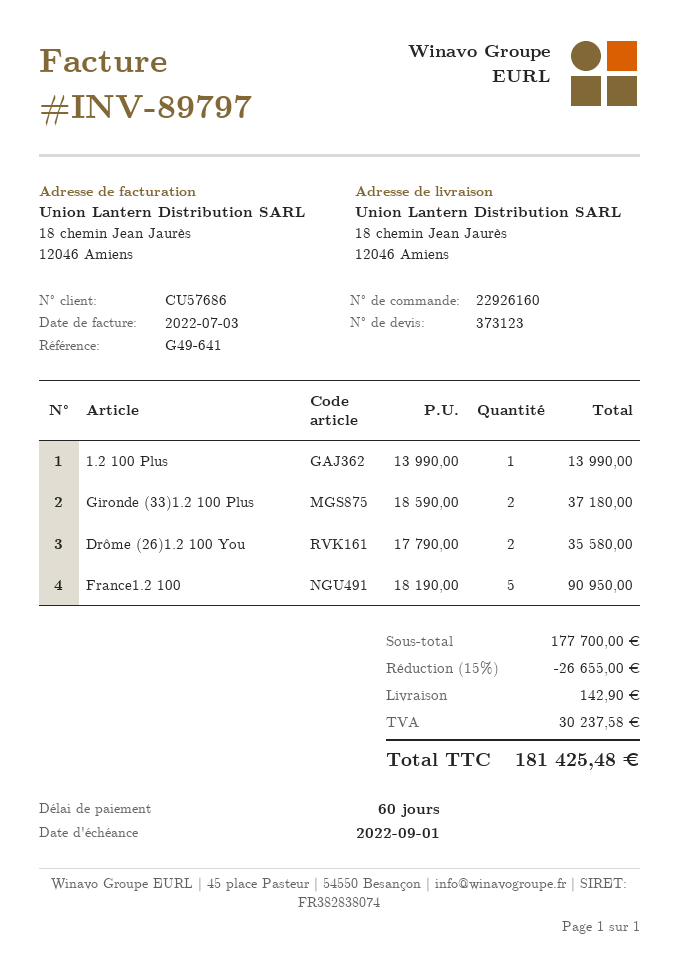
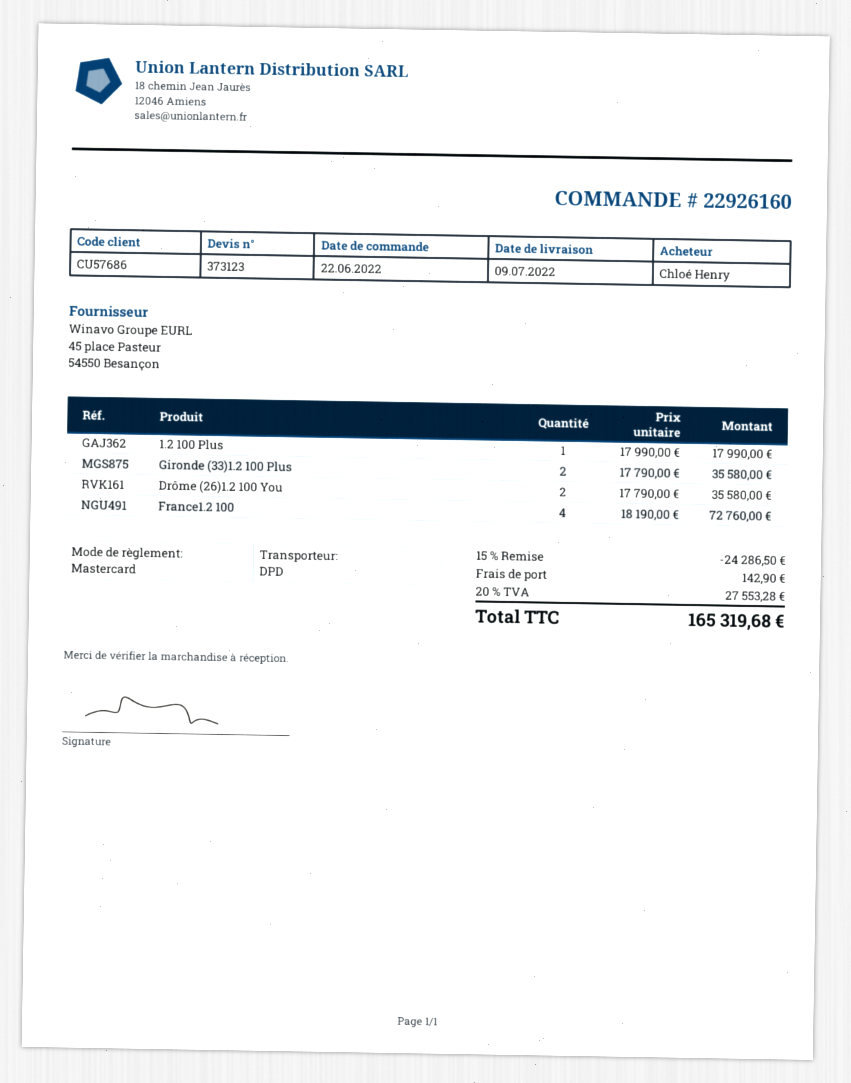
1.2 100 Plus: 1 x 13990.00 = 13990.00 -> 1 x 17990.00 = 17990.00
Gironde (33)1.2 100 Plus: 2 x 18590.00 = 37180.00 -> 2 x 17790.00 = 35580.00
France1.2 100: 5 x 18190.00 = 90950.00 -> 4 x 18190.00 = 72760.00
discount: 15% = 26655.00 -> 15% = 24286.50
tax: 30237.58 -> 27553.28
total: 181425.48 -> 165319.68

